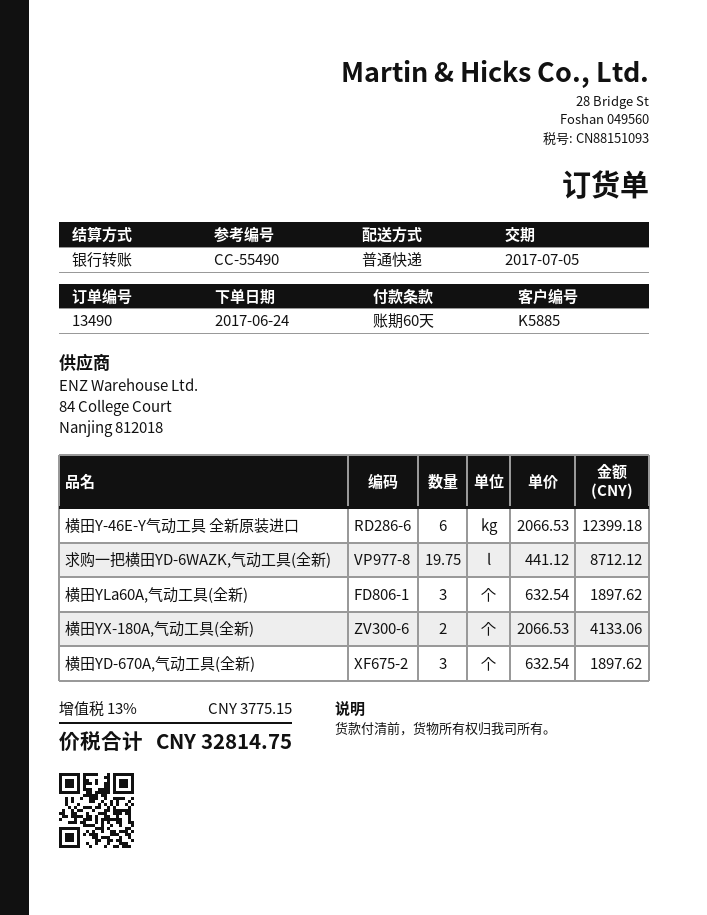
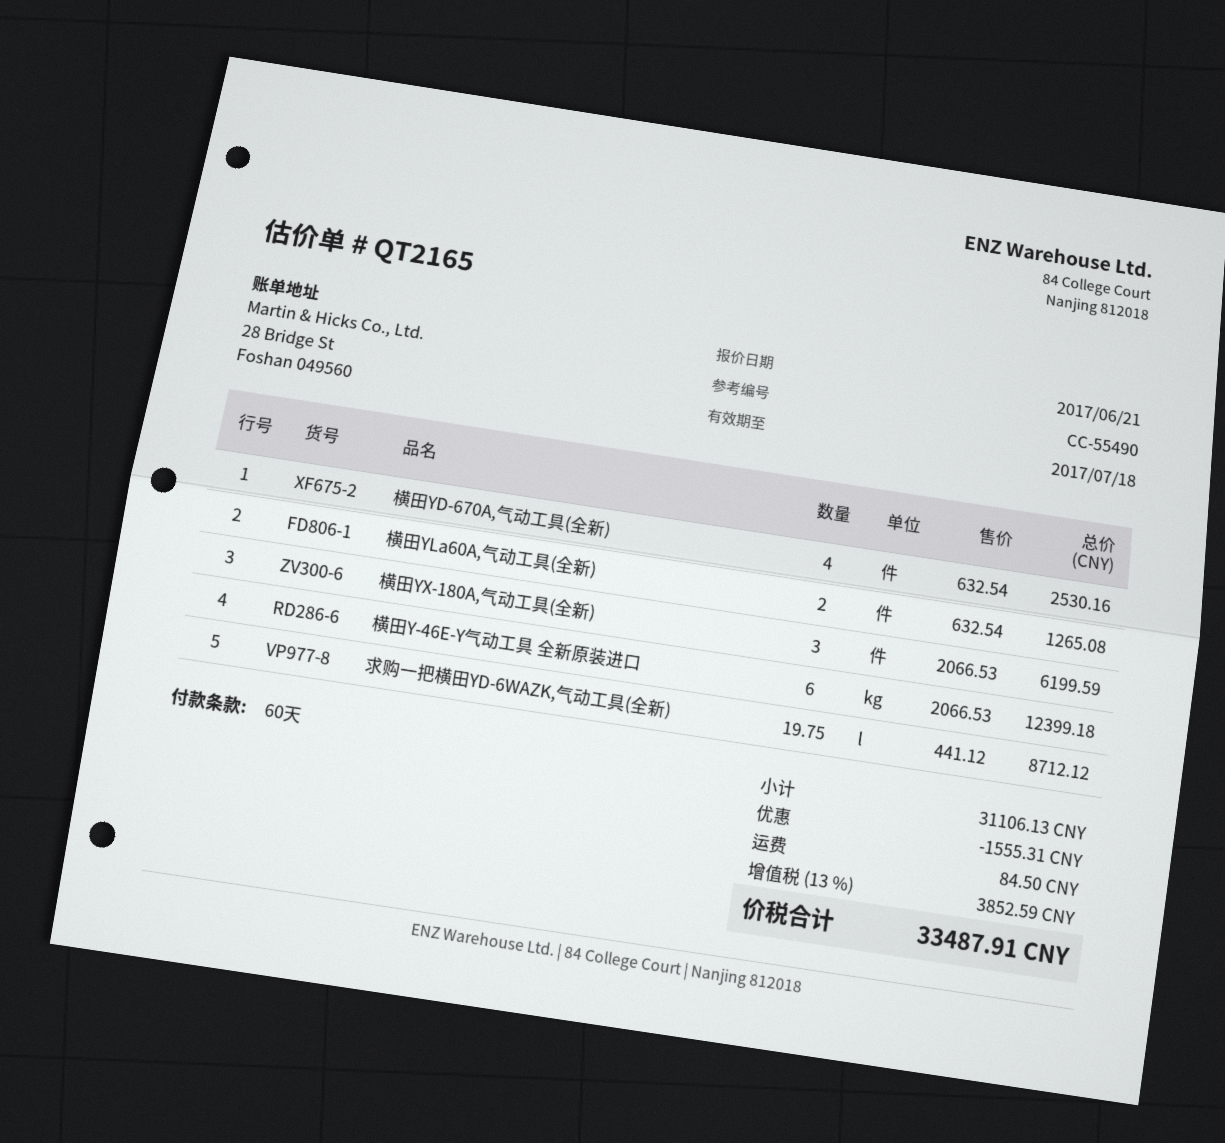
横田YLa60A,气动工具(全新): 3 x 632.54 = 1897.62 -> 2 x 632.54 = 1265.08
横田YX-180A,气动工具(全新): 2 x 2066.53 = 4133.06 -> 3 x 2066.53 = 6199.59
横田YD-670A,气动工具(全新): 3 x 632.54 = 1897.62 -> 4 x 632.54 = 2530.16
discount: none -> 1555.31
shipping: none -> 84.50
tax: 13% = 3775.15 -> 13% = 3852.59
total: 32814.75 -> 33487.91

